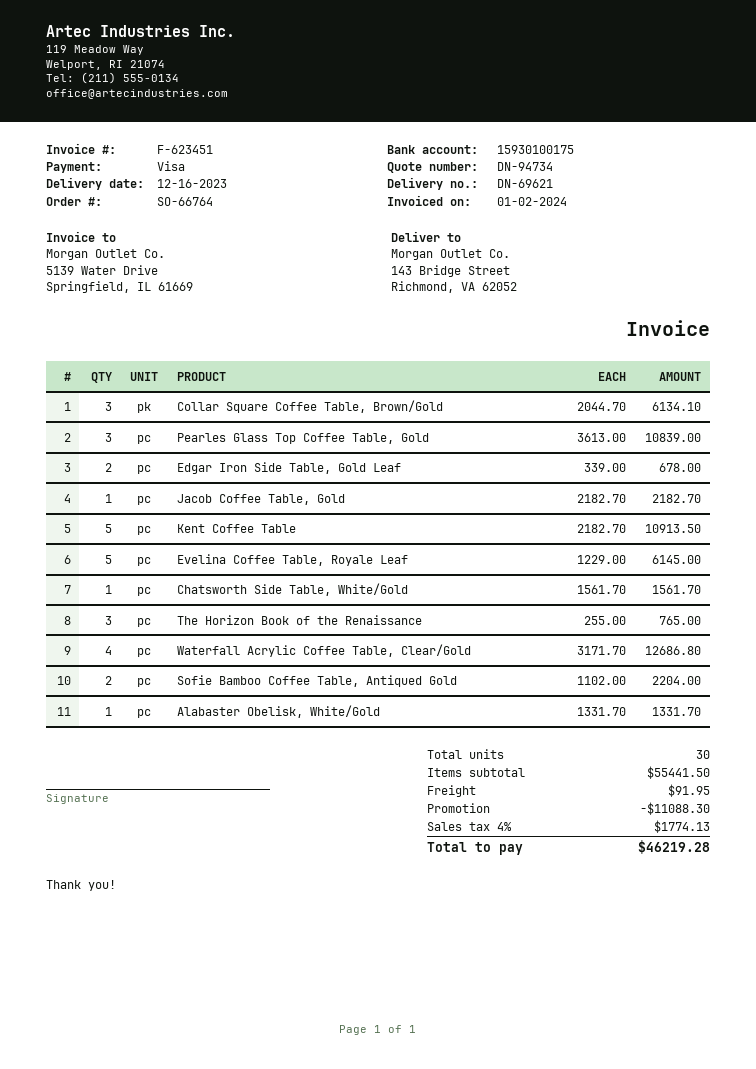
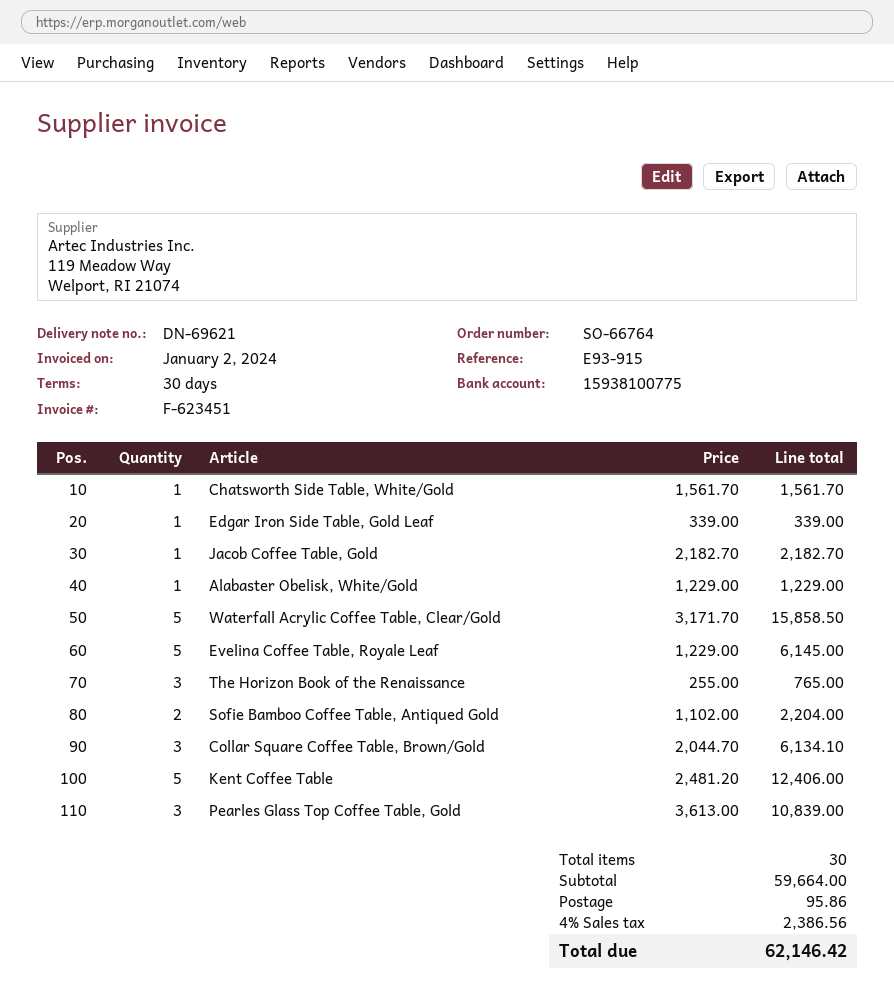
bank account: 15930100175 -> 15938100775
Edgar Iron Side Table, Gold Leaf: 2 x 339.00 = 678.00 -> 1 x 339.00 = 339.00
Kent Coffee Table: 5 x 2182.70 = 10913.50 -> 5 x 2481.20 = 12406.00
Waterfall Acrylic Coffee Table, Clear/Gold: 4 x 3171.70 = 12686.80 -> 5 x 3171.70 = 15858.50
Alabaster Obelisk, White/Gold: 1 x 1331.70 = 1331.70 -> 1 x 1229.00 = 1229.00
subtotal: 55441.50 -> 59664.00
discount: 11088.30 -> none
shipping: 91.95 -> 95.86
tax: 4% = 1774.13 -> 4% = 2386.56
total: 46219.28 -> 62146.42

